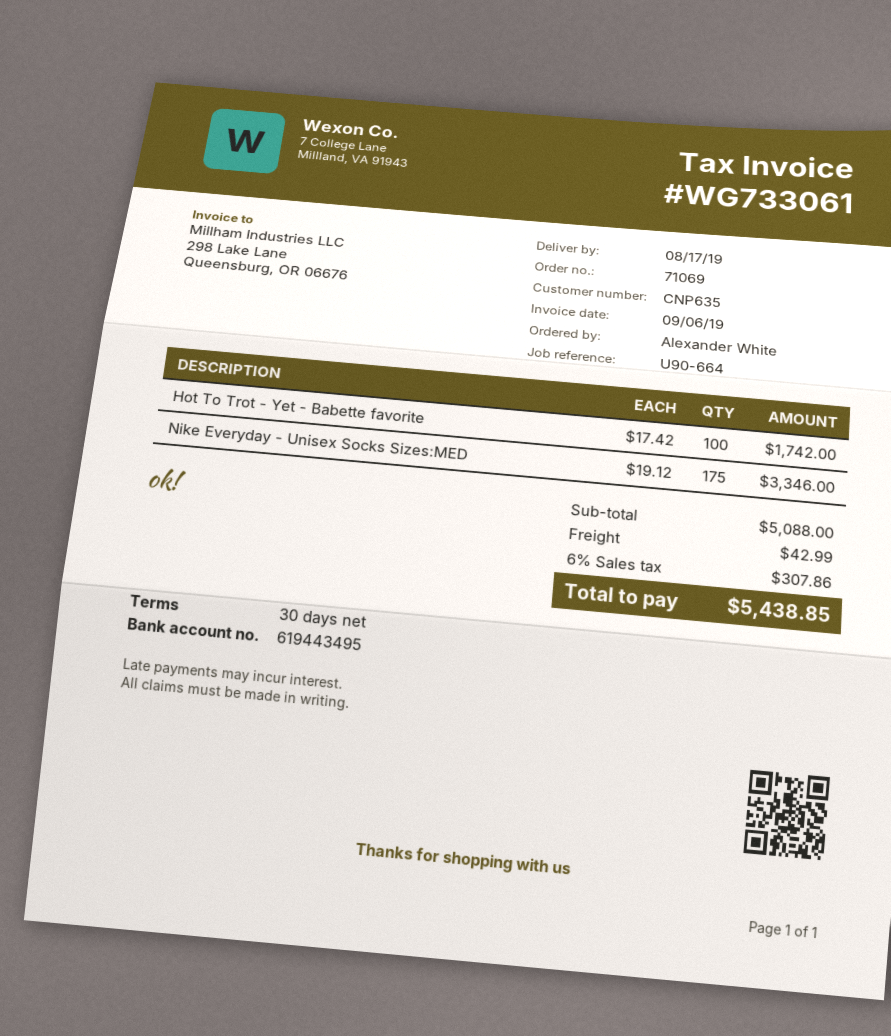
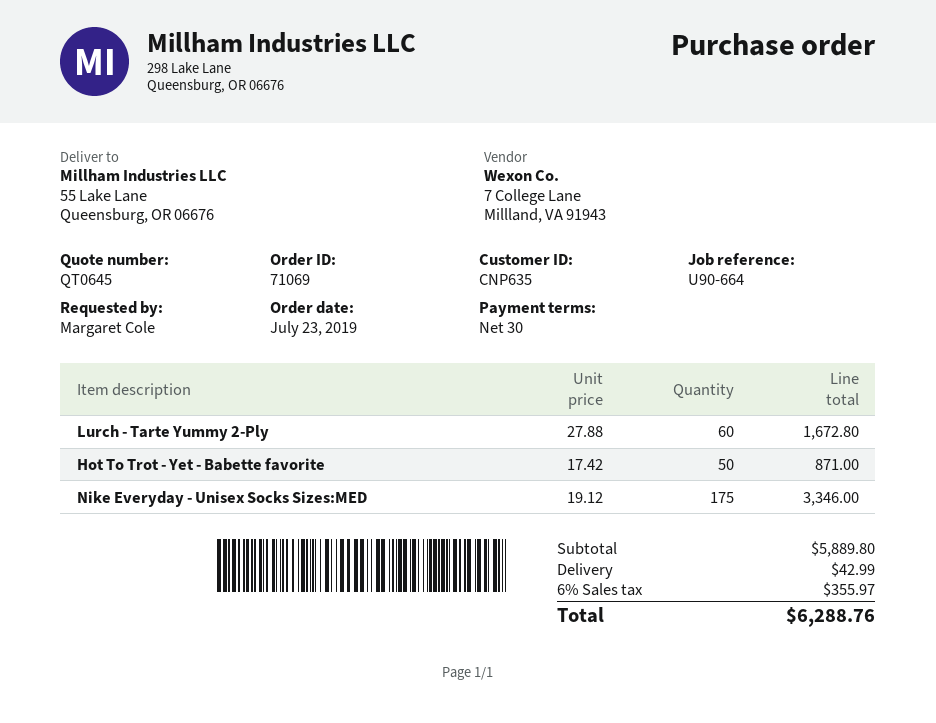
ordered by: Alexander White -> Margaret Cole
Hot To Trot - Yet - Babette favorite: 100 x 17.42 = 1742.00 -> 50 x 17.42 = 871.00
Lurch - Tarte Yummy 2-Ply: none -> 60 x 27.88 = 1672.80
subtotal: 5088.00 -> 5889.80
tax: 6% = 307.86 -> 6% = 355.97
total: 5438.85 -> 6288.76

